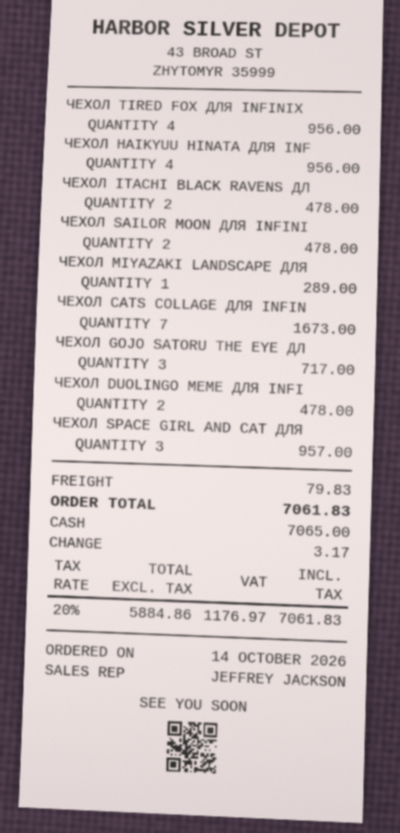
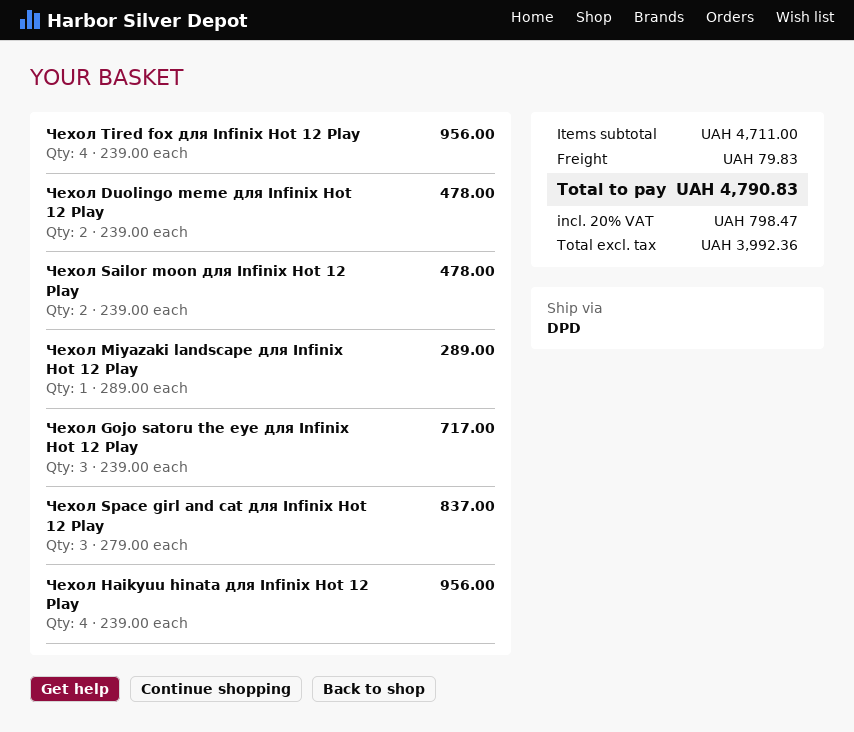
ЧЕХОЛ ITACHI BLACK RAVENS ДЛ: 2 for 478.00 -> none
ЧЕХОЛ СATS СOLLAGE ДЛЯ INFIN: 7 for 1673.00 -> none
ЧЕХОЛ SPACE GIRL AND CAT ДЛЯ: 3 for 957.00 -> 3 for 837.00
net: 5884.86 -> 3992.36
tax: 20% = 1176.97 -> 20% = 798.47
total: 7061.83 -> 4790.83

